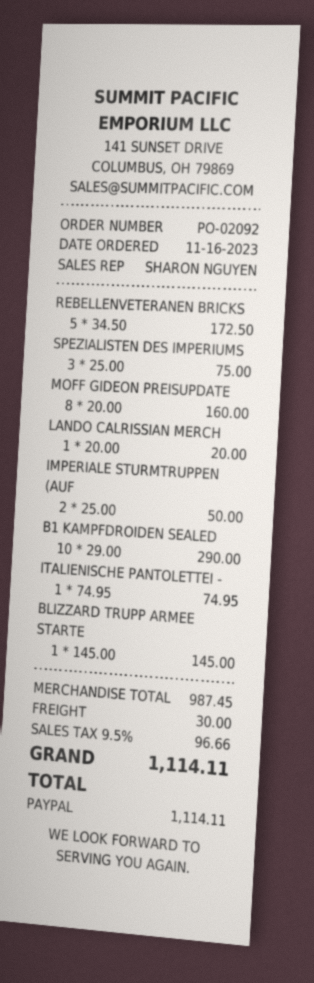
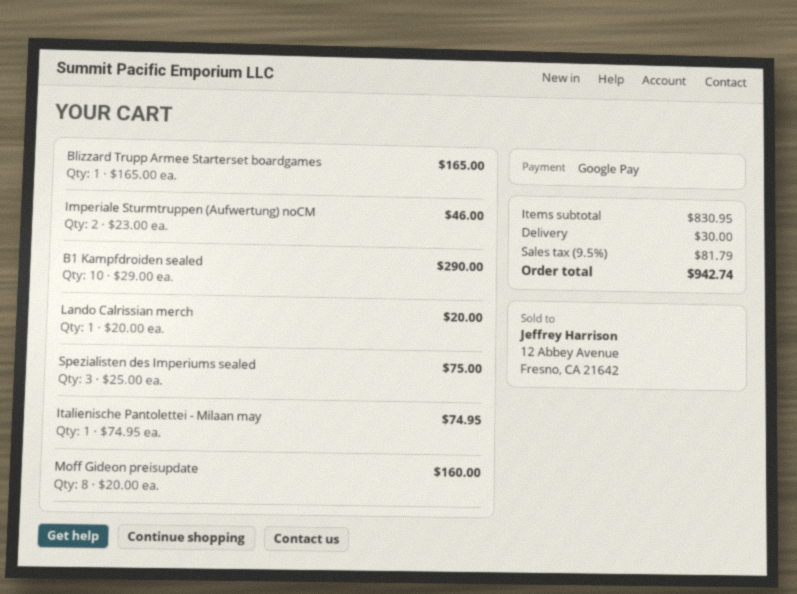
payment method: PayPal -> Google Pay
REBELLENVETERANEN BRICKS: 5 x 34.50 = 172.50 -> none
IMPERIALE STURMTRUPPEN (AUF: 2 x 25.00 = 50.00 -> 2 x 23.00 = 46.00
BLIZZARD TRUPP ARMEE STARTE: 1 x 145.00 = 145.00 -> 1 x 165.00 = 165.00
subtotal: 987.45 -> 830.95
tax: 9.5% = 96.66 -> 9.5% = 81.79
total: 1114.11 -> 942.74

